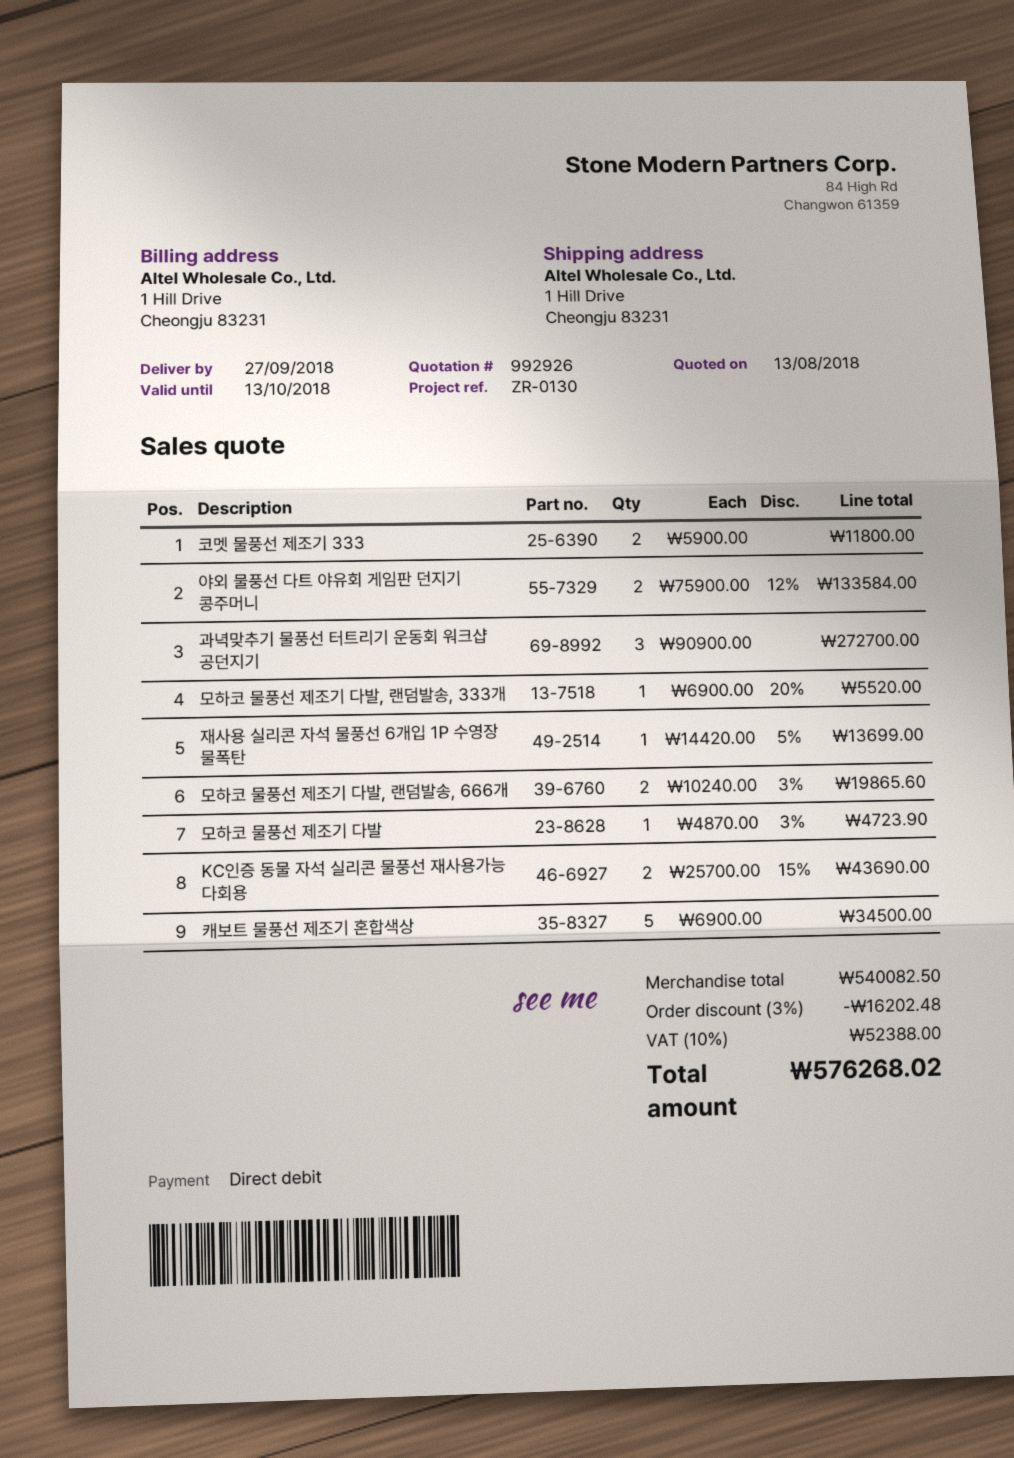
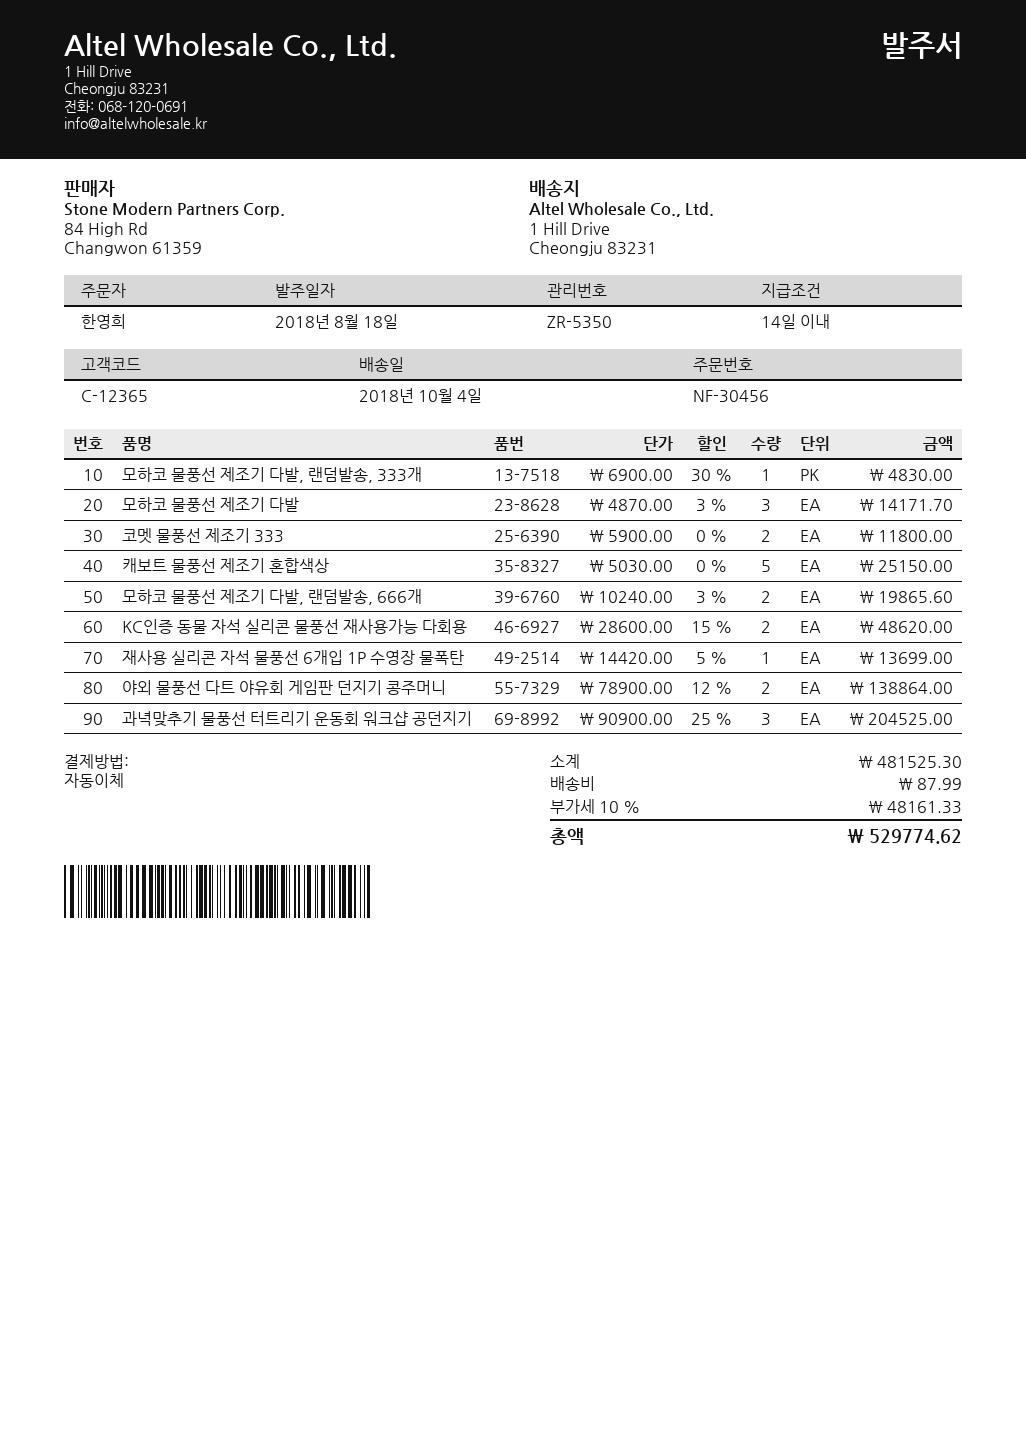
delivery date: 2018-09-27 -> 2018-10-04
reference: ZR-0130 -> ZR-5350
야외 물풍선 다트 야유회 게임판 던지기 콩주머니: 2 x 75900.00 - 12% = 133584.00 -> 2 x 78900.00 - 12% = 138864.00
과녁맞추기 물풍선 터트리기 운동회 워크샵 공던지기: 3 x 90900.00 = 272700.00 -> 3 x 90900.00 - 25% = 204525.00
모하코 물풍선 제조기 다발, 랜덤발송, 333개: 1 x 6900.00 - 20% = 5520.00 -> 1 x 6900.00 - 30% = 4830.00
모하코 물풍선 제조기 다발: 1 x 4870.00 - 3% = 4723.90 -> 3 x 4870.00 - 3% = 14171.70
KC인증 동물 자석 실리콘 물풍선 재사용가능 다회용: 2 x 25700.00 - 15% = 43690.00 -> 2 x 28600.00 - 15% = 48620.00
캐보트 물풍선 제조기 혼합색상: 5 x 6900.00 = 34500.00 -> 5 x 5030.00 = 25150.00
subtotal: 540082.50 -> 481525.30
discount: 3% = 16202.48 -> none
shipping: none -> 87.99
tax: 10% = 52388.00 -> 10% = 48161.33
total: 576268.02 -> 529774.62

